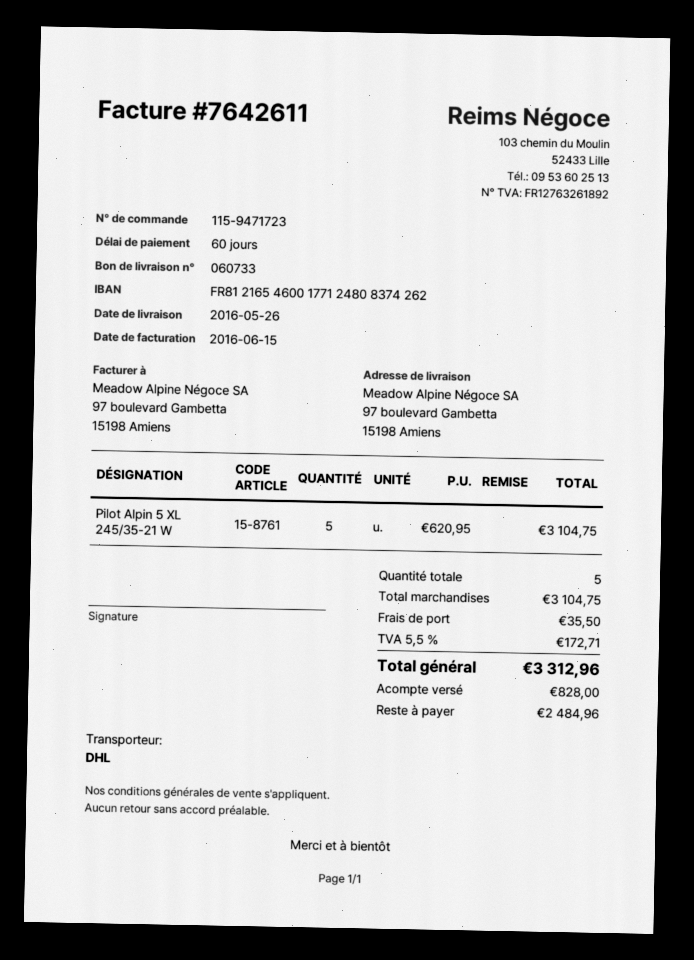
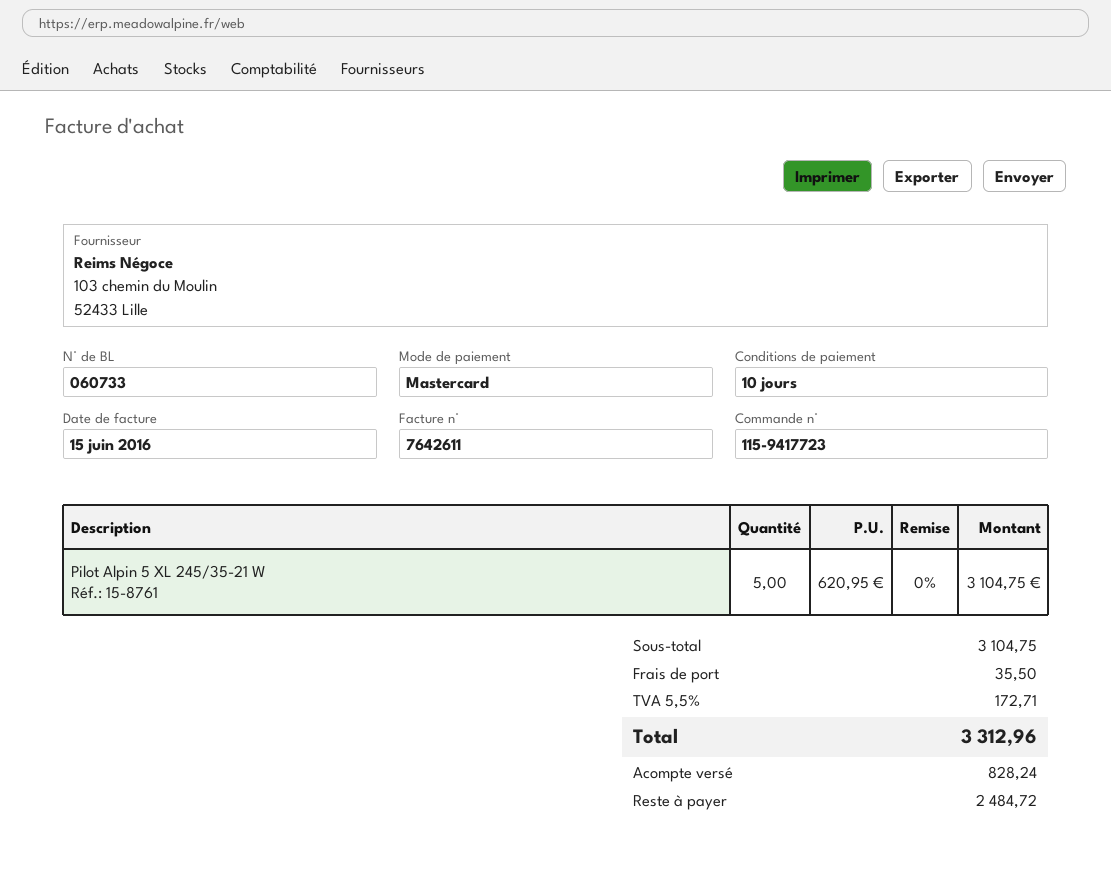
order number: 115-9471723 -> 115-9417723
payment terms: 60 days -> 10 days
deposit: 828.00 -> 828.24
balance: 2484.96 -> 2484.72

